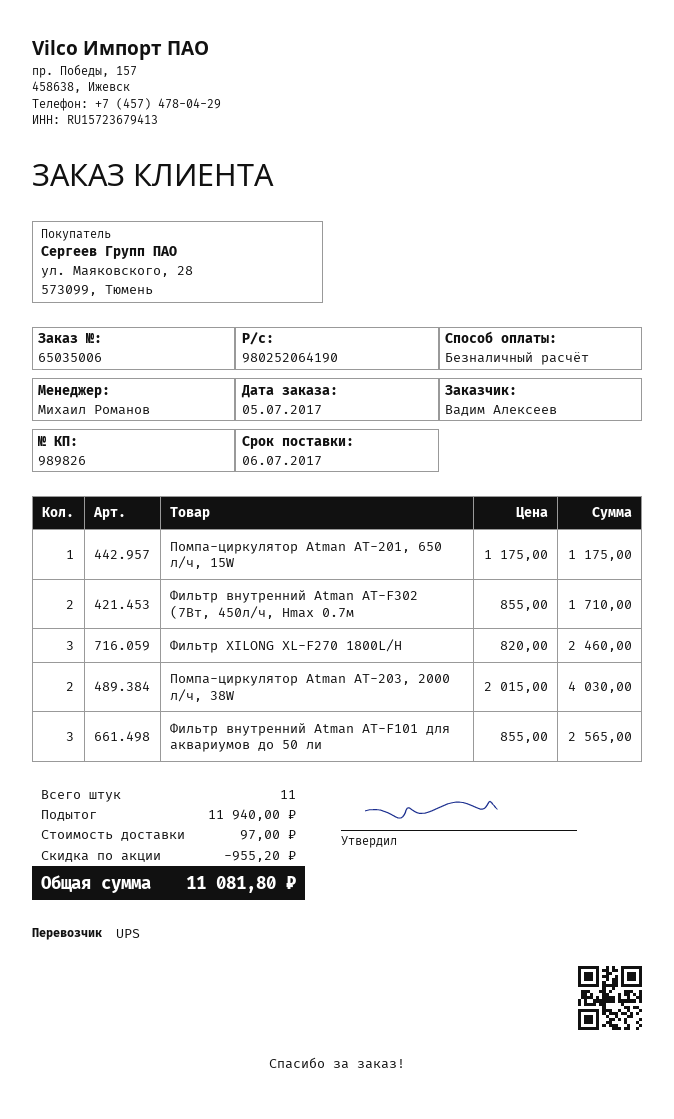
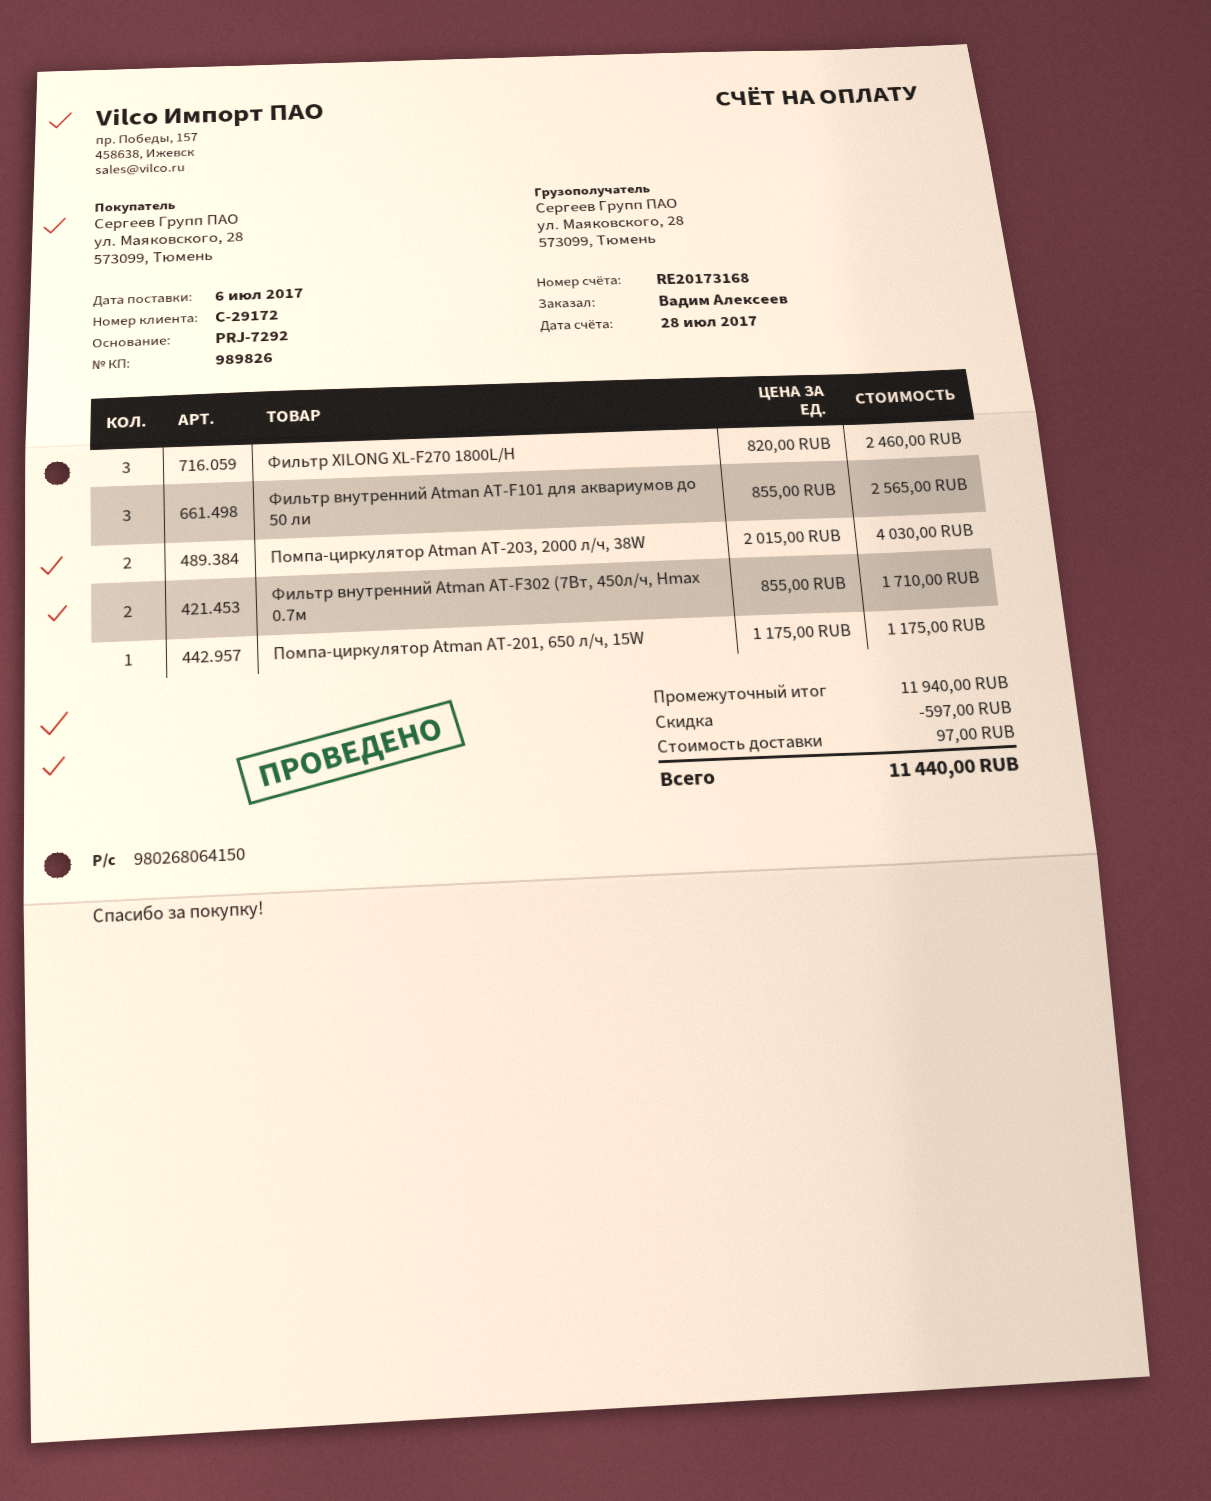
bank account: 980252064190 -> 980268064150
discount: 955.20 -> 597.00
total: 11081.80 -> 11440.00

